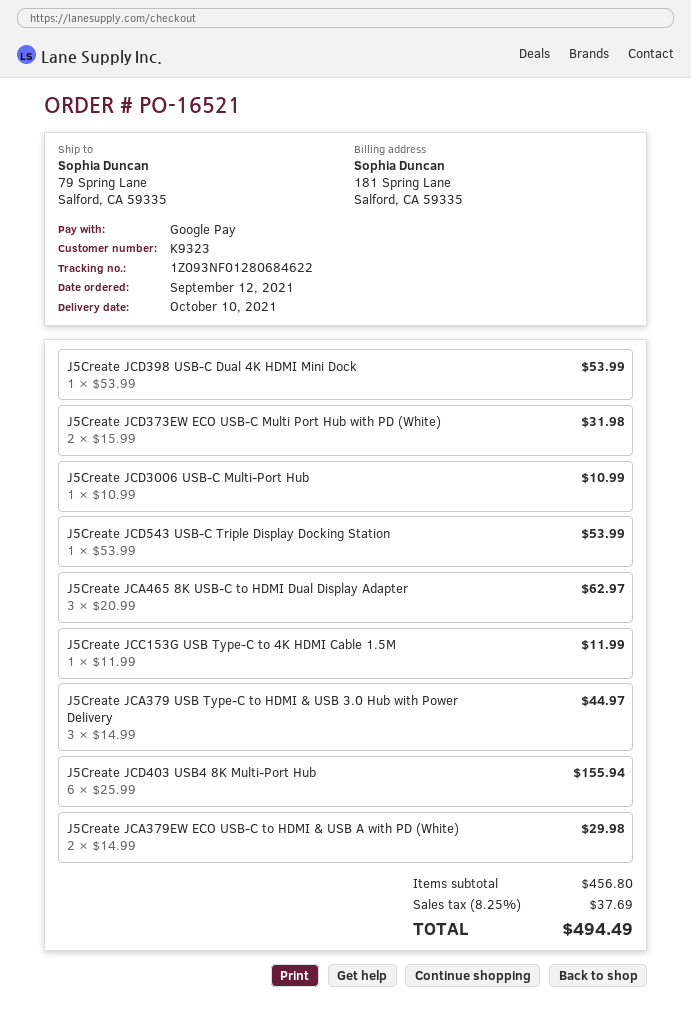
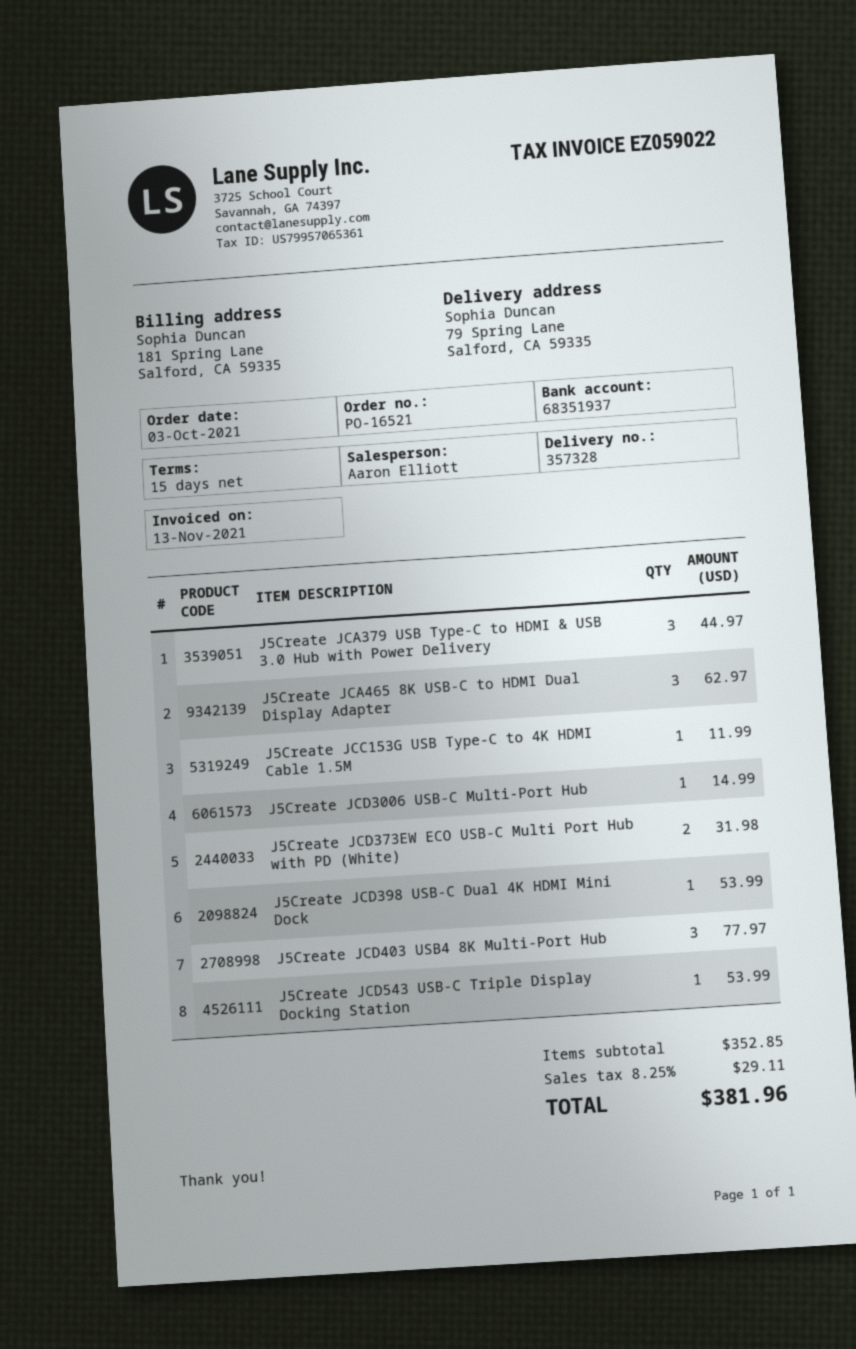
order date: 2021-09-12 -> 2021-10-03
J5Create JCD3006 USB-C Multi-Port Hub: 1 for 10.99 -> 1 for 14.99
J5Create JCD403 USB4 8K Multi-Port Hub: 6 for 155.94 -> 3 for 77.97
J5Create JCA379EW ECO USB-C to HDMI & USB A with PD (White): 2 for 29.98 -> none
subtotal: 456.80 -> 352.85
tax: 8.25% = 37.69 -> 8.25% = 29.11
total: 494.49 -> 381.96

